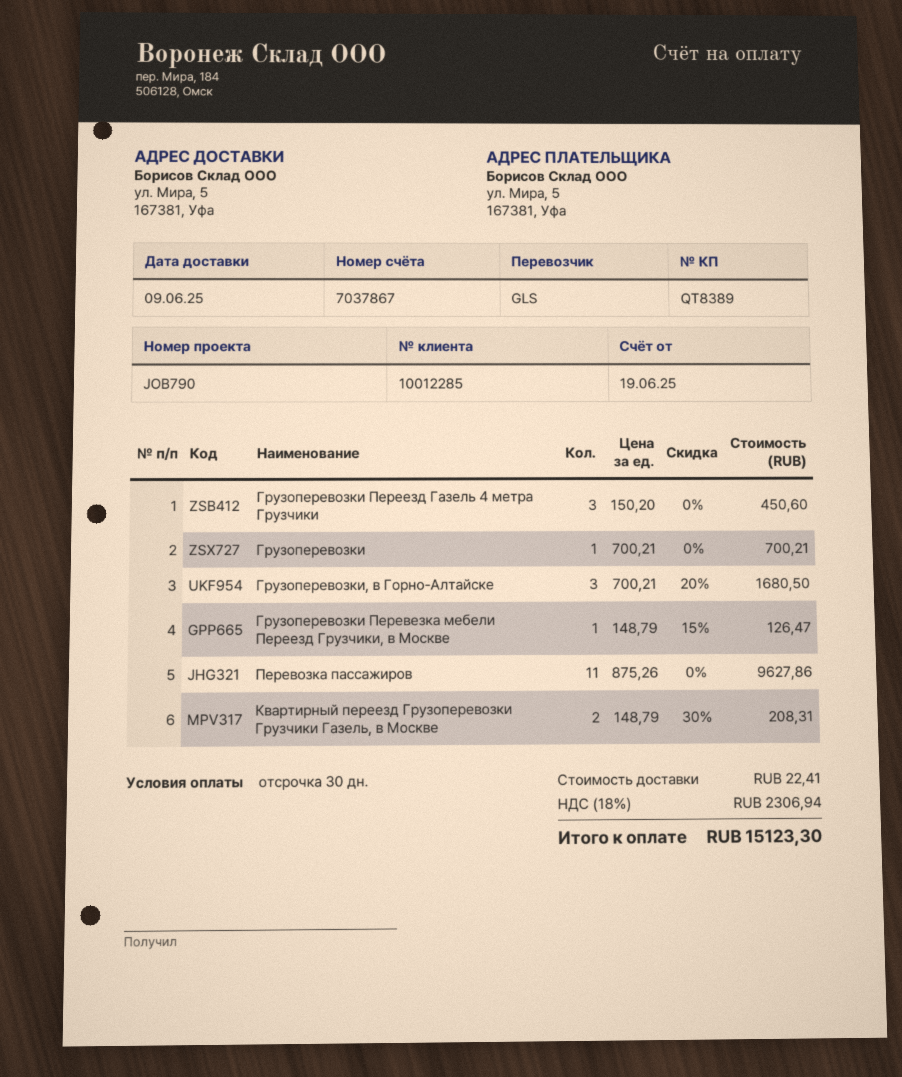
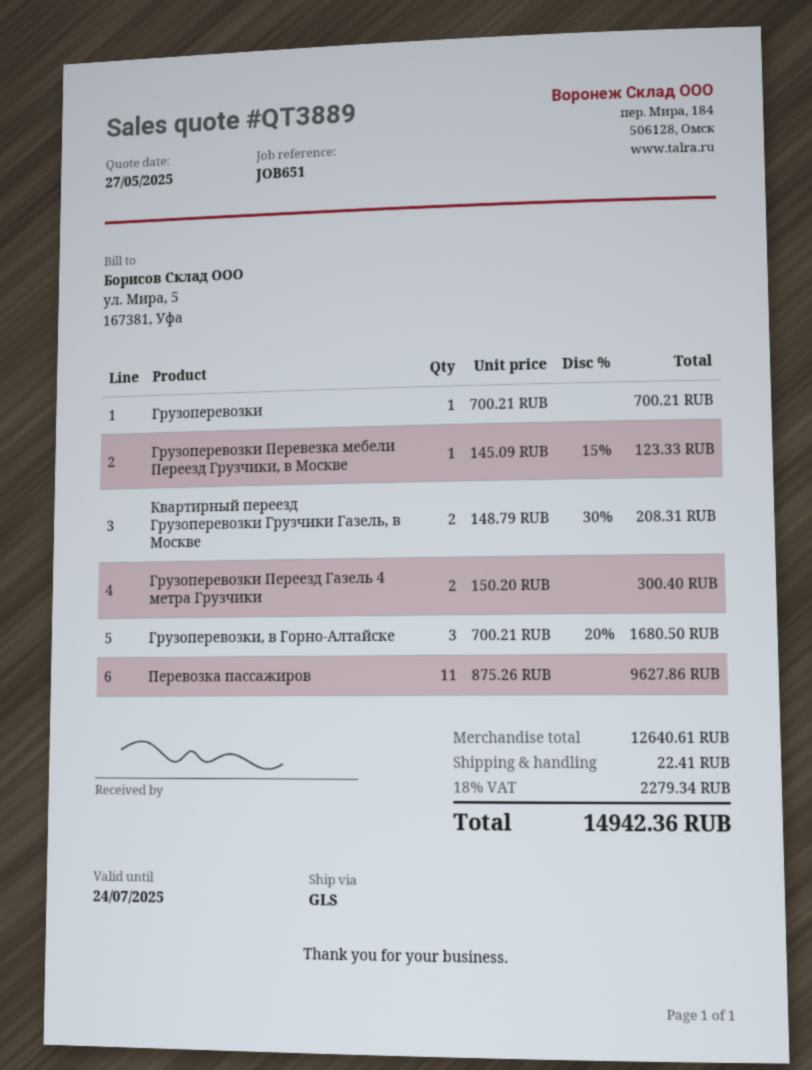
quote number: QT8389 -> QT3889
reference: JOB790 -> JOB651
Грузоперевозки Переезд Газель 4 метра Грузчики: 3 x 150.20 = 450.60 -> 2 x 150.20 = 300.40
Грузоперевозки Перевезка мебели Переезд Грузчики, в Москве: 1 x 148.79 - 15% = 126.47 -> 1 x 145.09 - 15% = 123.33
tax: 18% = 2306.94 -> 18% = 2279.34
total: 15123.30 -> 14942.36

